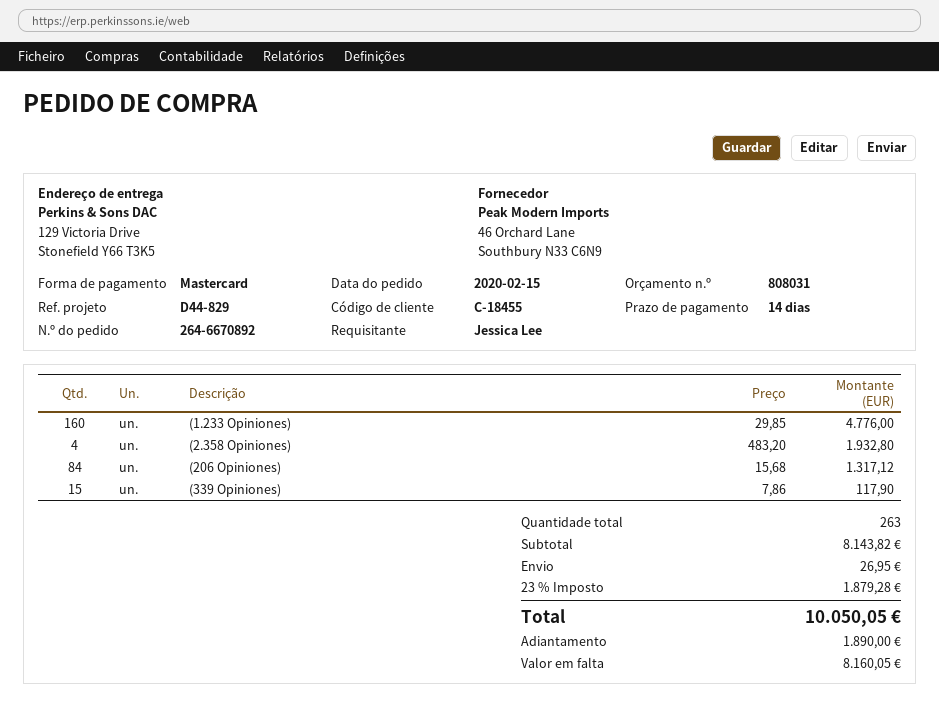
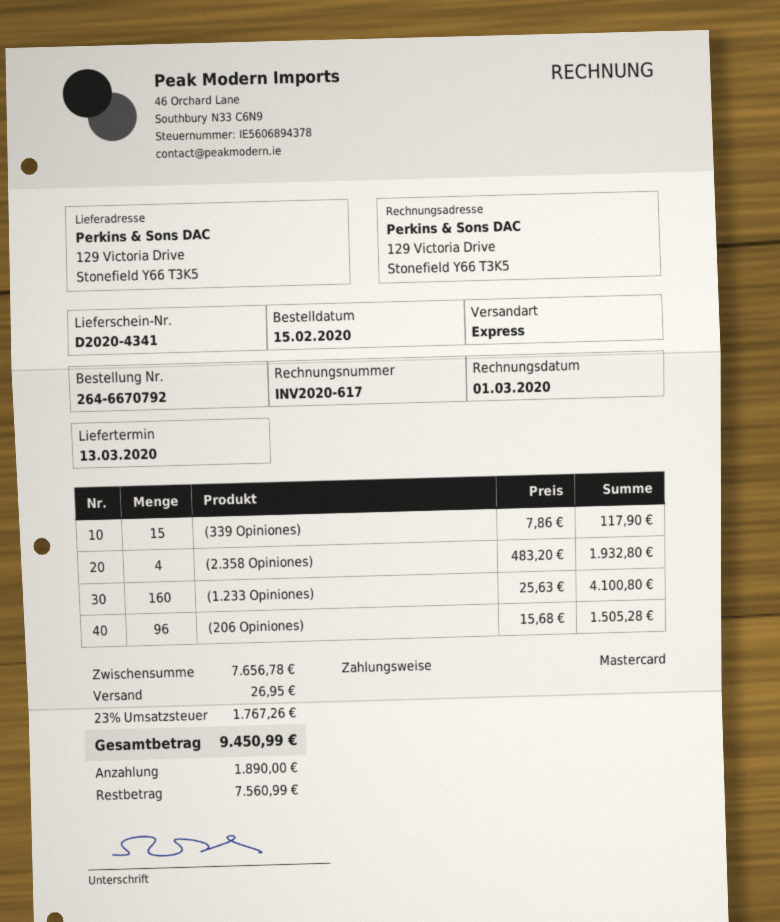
order number: 264-6670892 -> 264-6670792
(1.233 Opiniones): 160 x 29.85 = 4776.00 -> 160 x 25.63 = 4100.80
(206 Opiniones): 84 x 15.68 = 1317.12 -> 96 x 15.68 = 1505.28
subtotal: 8143.82 -> 7656.78
tax: 23% = 1879.28 -> 23% = 1767.26
total: 10050.05 -> 9450.99
balance: 8160.05 -> 7560.99

